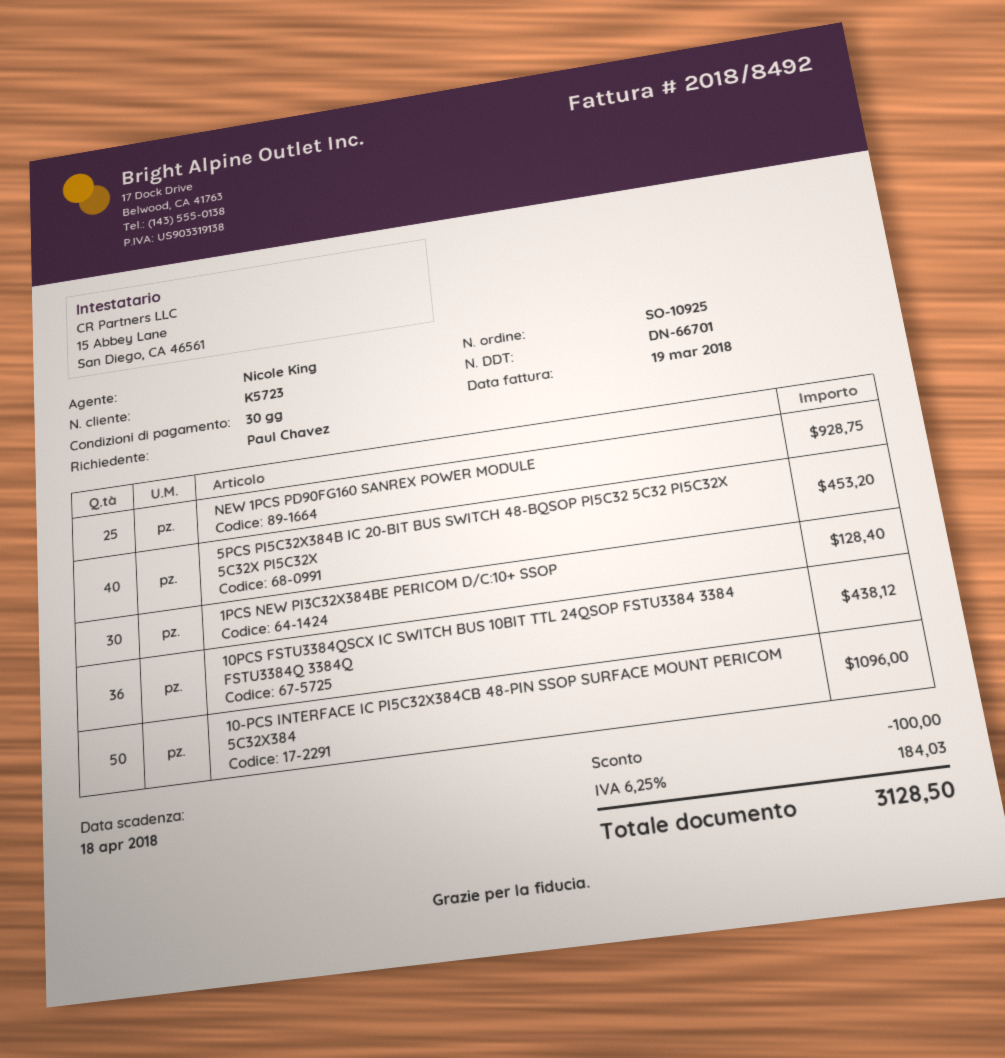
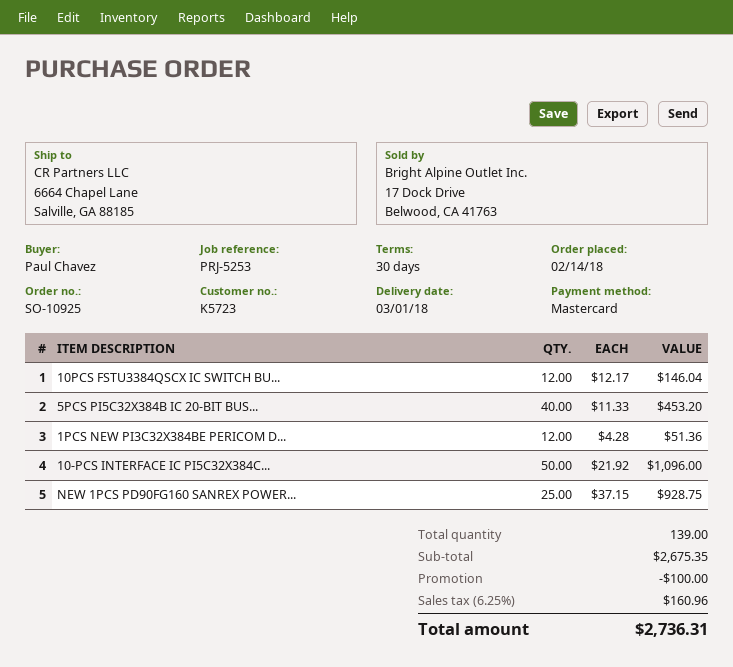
1PCS NEW PI3C32X384BE PERICOM D/C:10+ SSOP: 30 for 128.40 -> 12 for 51.36
10PCS FSTU3384QSCX IC SWITCH BUS 10BIT TTL 24QSOP FSTU3384 3384 FSTU3384Q 3384Q: 36 for 438.12 -> 12 for 146.04
tax: 6.25% = 184.03 -> 6.25% = 160.96
total: 3128.50 -> 2736.31

